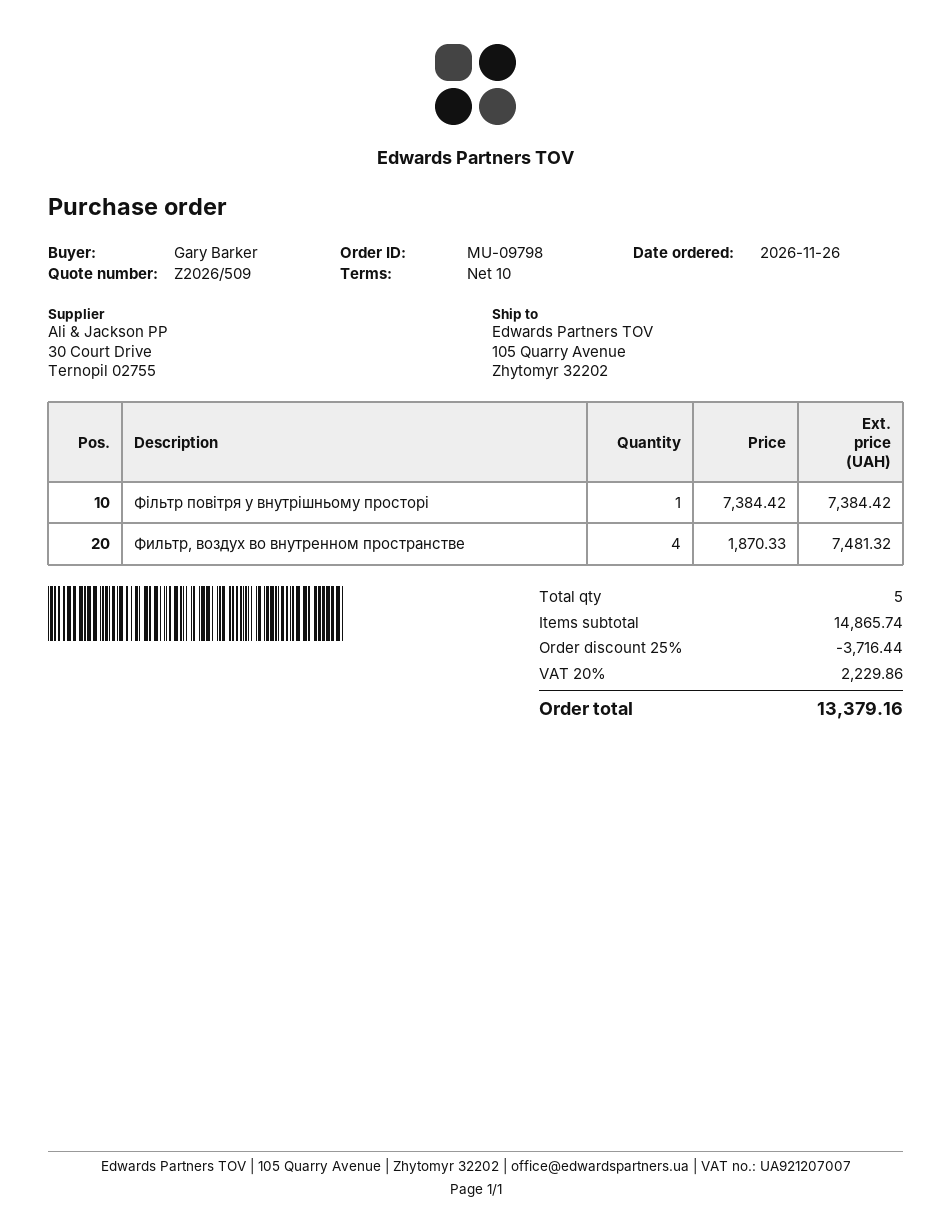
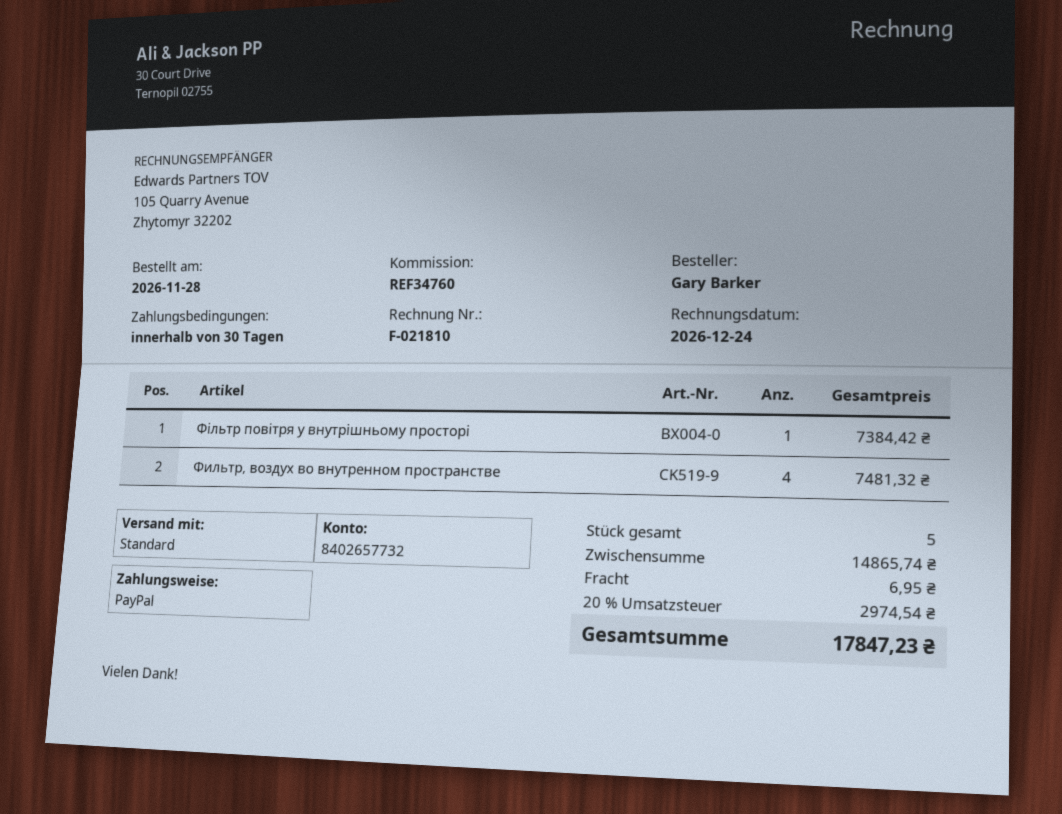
order date: 2026-11-26 -> 2026-11-28
payment terms: 10 days -> 30 days
discount: 25% = 3716.44 -> none
shipping: none -> 6.95
tax: 20% = 2229.86 -> 20% = 2974.54
total: 13379.16 -> 17847.23

